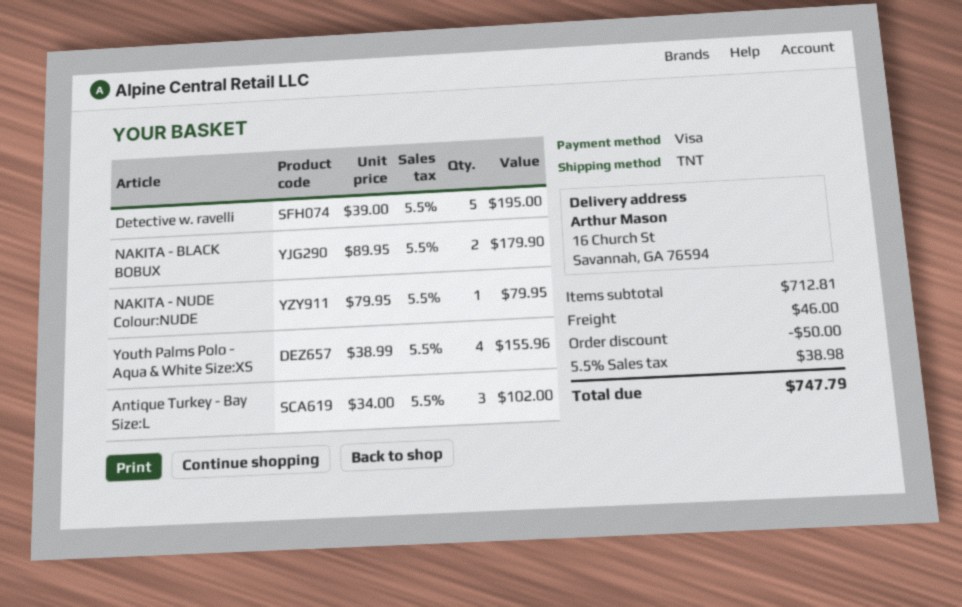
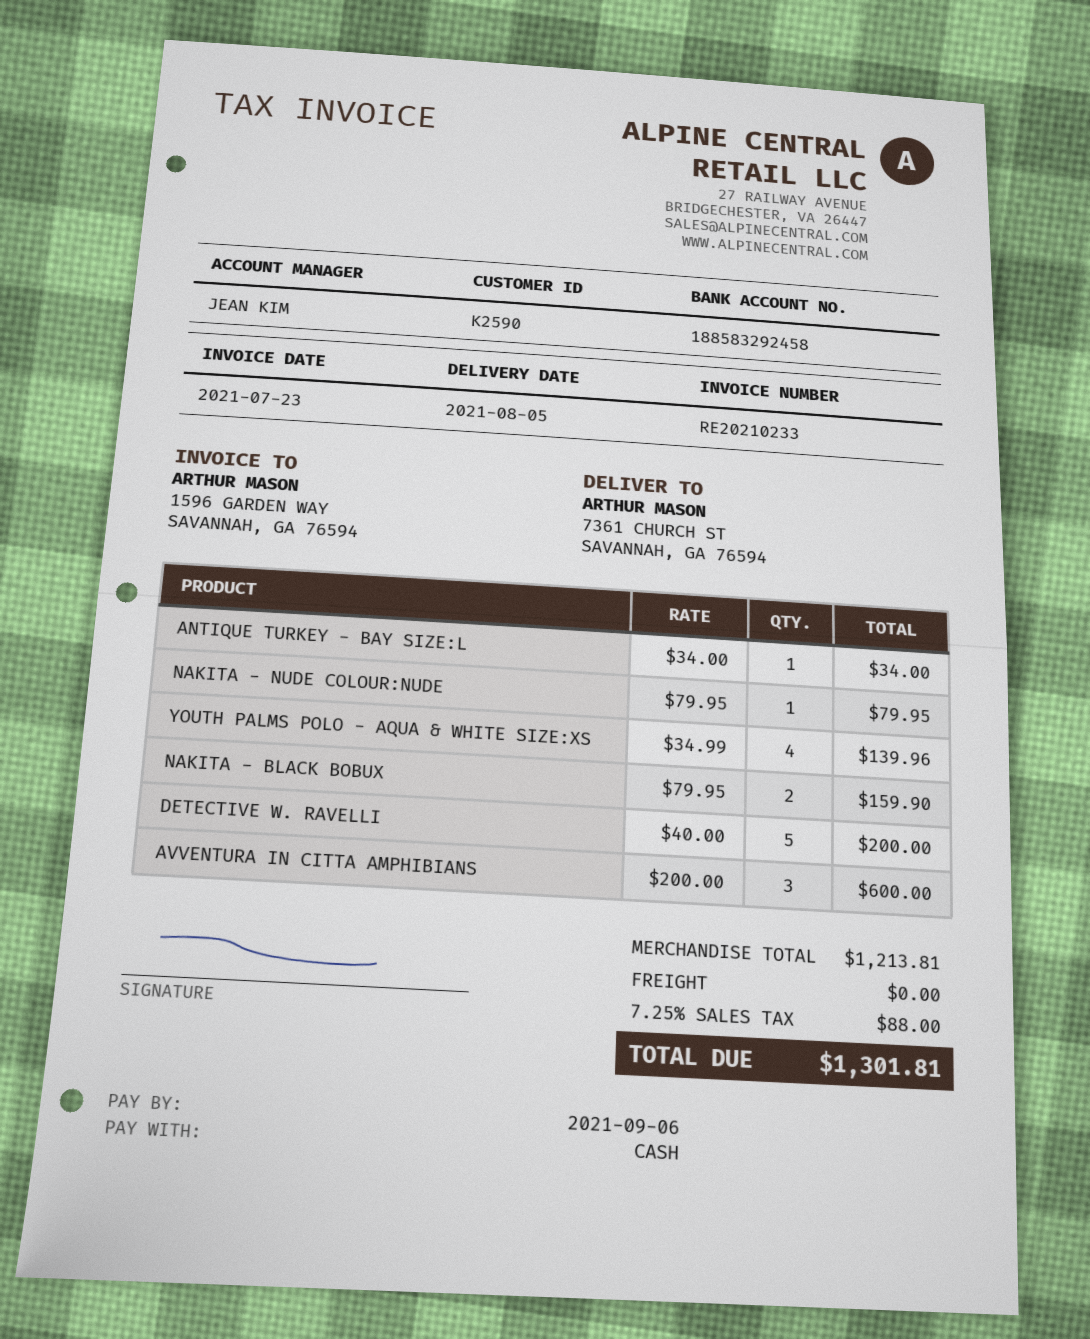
payment method: Visa -> cash
ship to: 16 Church St, Savannah, GA 76594 -> 7361 CHURCH ST, SAVANNAH, GA 76594
Detective w. ravelli: 5 x 39.00 = 195.00 -> 5 x 40.00 = 200.00
NAKITA - BLACK BOBUX: 2 x 89.95 = 179.90 -> 2 x 79.95 = 159.90
Youth Palms Polo - Aqua & White Size:XS: 4 x 38.99 = 155.96 -> 4 x 34.99 = 139.96
Antique Turkey - Bay Size:L: 3 x 34.00 = 102.00 -> 1 x 34.00 = 34.00
AVVENTURA IN CITTA AMPHIBIANS: none -> 3 x 200.00 = 600.00
subtotal: 712.81 -> 1213.81
discount: 50.00 -> none
shipping: 46.00 -> 0.00
tax: 5.5% = 38.98 -> 7.25% = 88.00
total: 747.79 -> 1301.81

